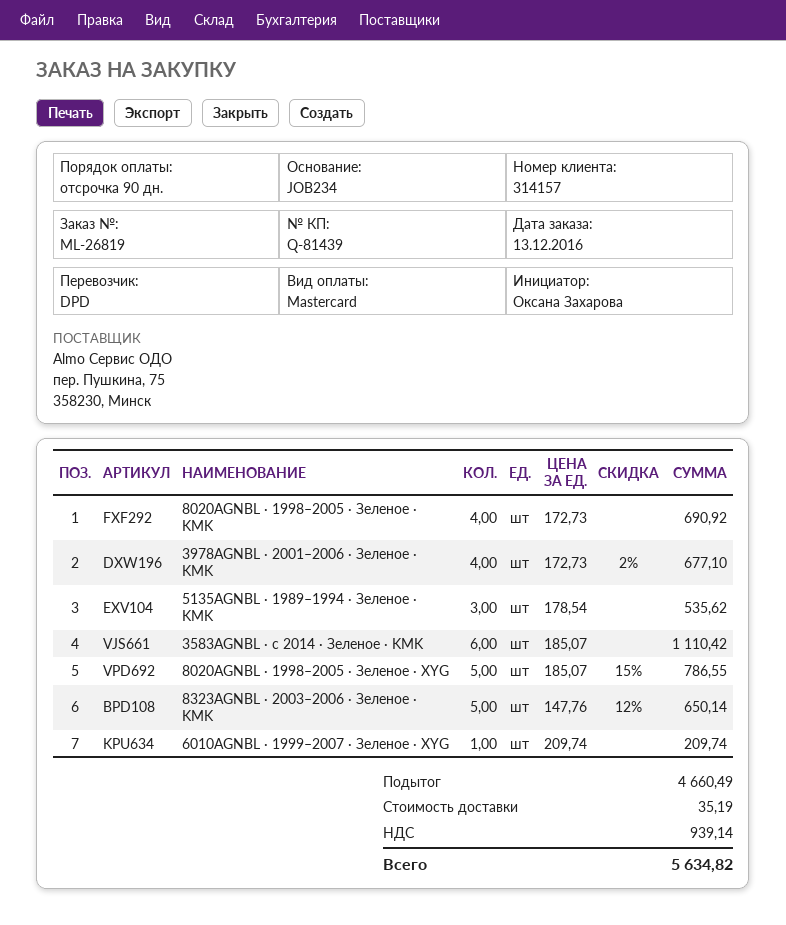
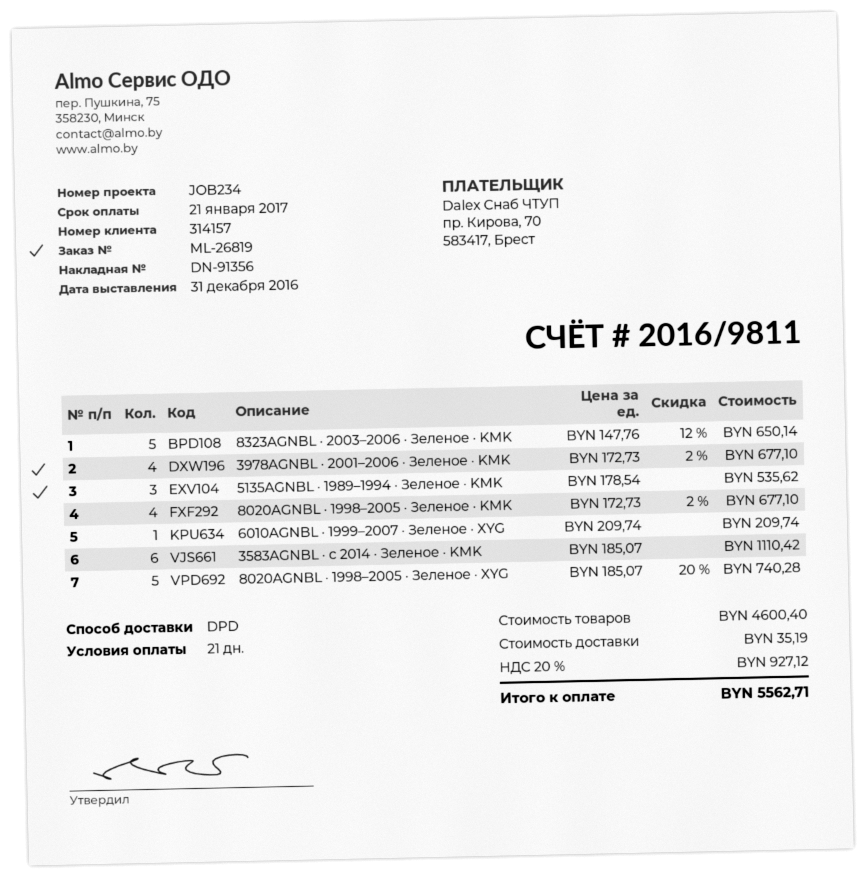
payment terms: 90 days -> 21 days
8020AGNBL · 1998–2005 · Зеленое · KMK: 4 x 172.73 = 690.92 -> 4 x 172.73 - 2% = 677.10
8020AGNBL · 1998–2005 · Зеленое · XYG: 5 x 185.07 - 15% = 786.55 -> 5 x 185.07 - 20% = 740.28
subtotal: 4660.49 -> 4600.40
tax: 939.14 -> 927.12
total: 5634.82 -> 5562.71

